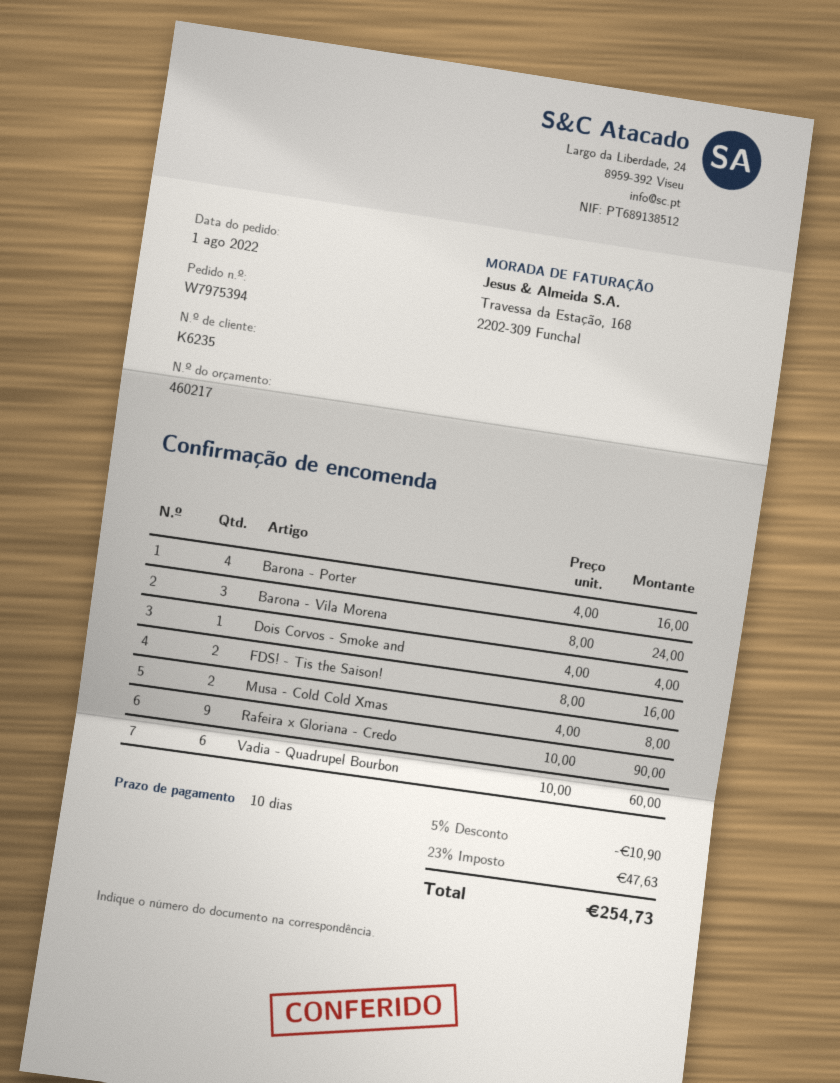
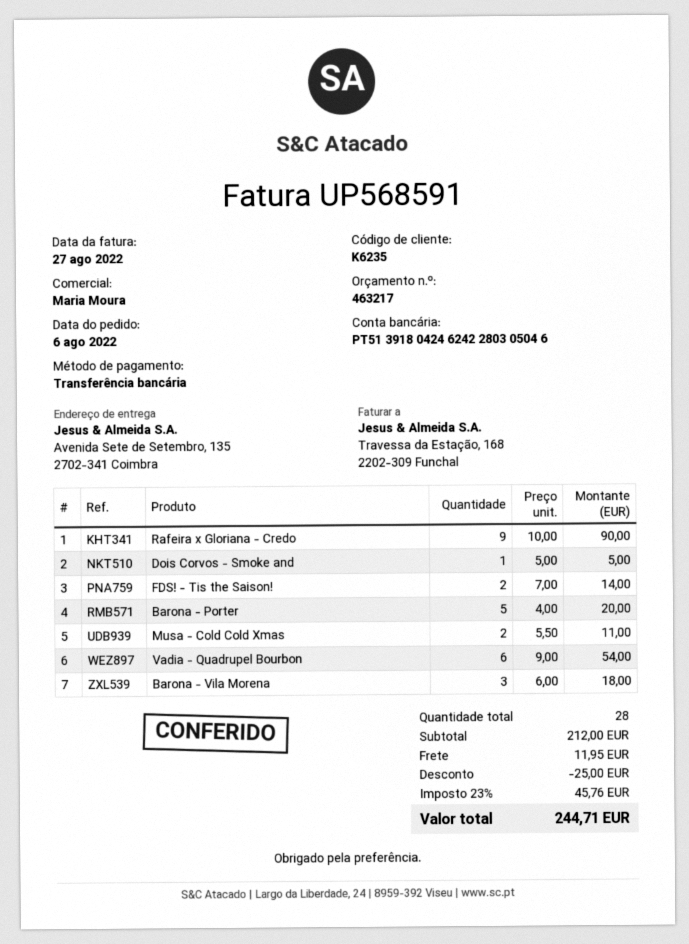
quote number: 460217 -> 463217
order date: 2022-08-01 -> 2022-08-06
Barona - Porter: 4 x 4.00 = 16.00 -> 5 x 4.00 = 20.00
Barona - Vila Morena: 3 x 8.00 = 24.00 -> 3 x 6.00 = 18.00
Dois Corvos - Smoke and: 1 x 4.00 = 4.00 -> 1 x 5.00 = 5.00
FDS! - Tis the Saison!: 2 x 8.00 = 16.00 -> 2 x 7.00 = 14.00
Musa - Cold Cold Xmas: 2 x 4.00 = 8.00 -> 2 x 5.50 = 11.00
Vadia - Quadrupel Bourbon: 6 x 10.00 = 60.00 -> 6 x 9.00 = 54.00
discount: 10.90 -> 25.00
shipping: none -> 11.95
tax: 23% = 47.63 -> 23% = 45.76
total: 254.73 -> 244.71

